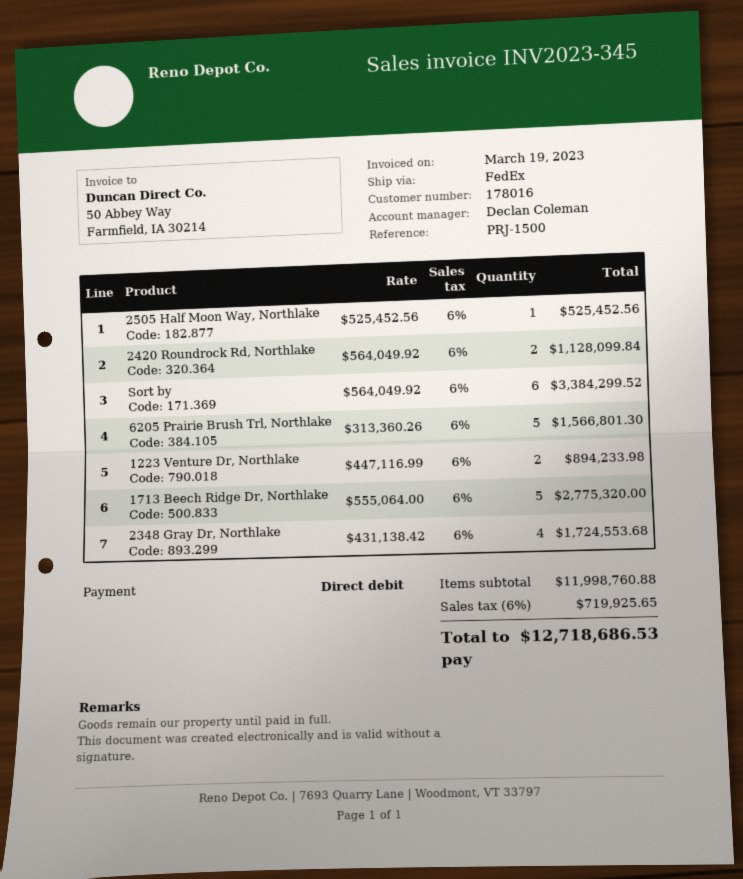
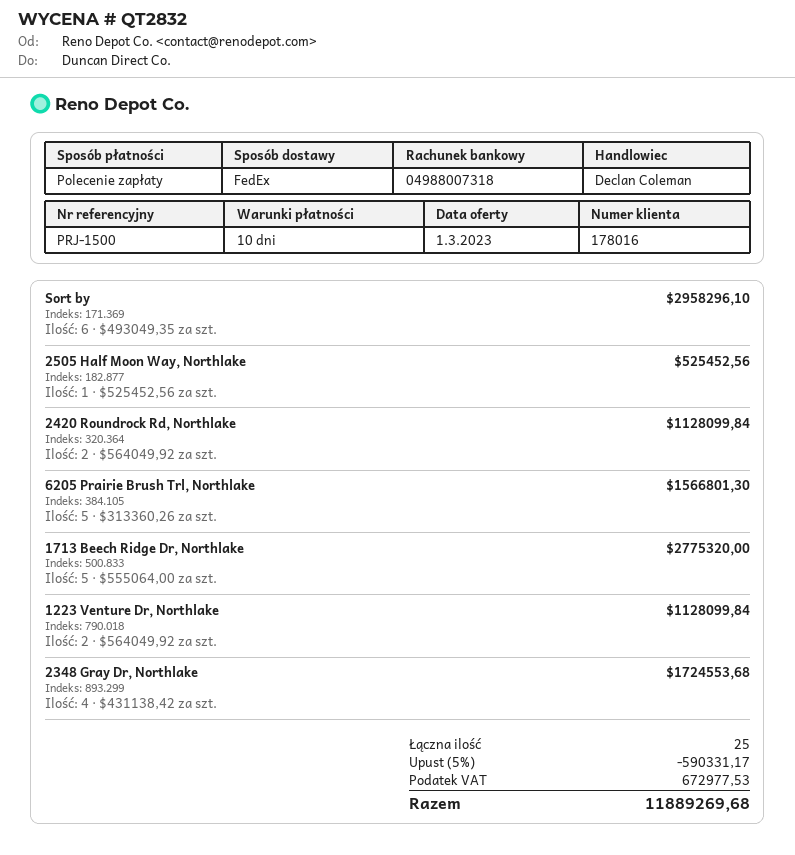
Sort by: 6 x 564049.92 = 3384299.52 -> 6 x 493049.35 = 2958296.10
1223 Venture Dr, Northlake: 2 x 447116.99 = 894233.98 -> 2 x 564049.92 = 1128099.84
discount: none -> 5% = 590331.17
tax: 719925.65 -> 672977.53
total: 12718686.53 -> 11889269.68

